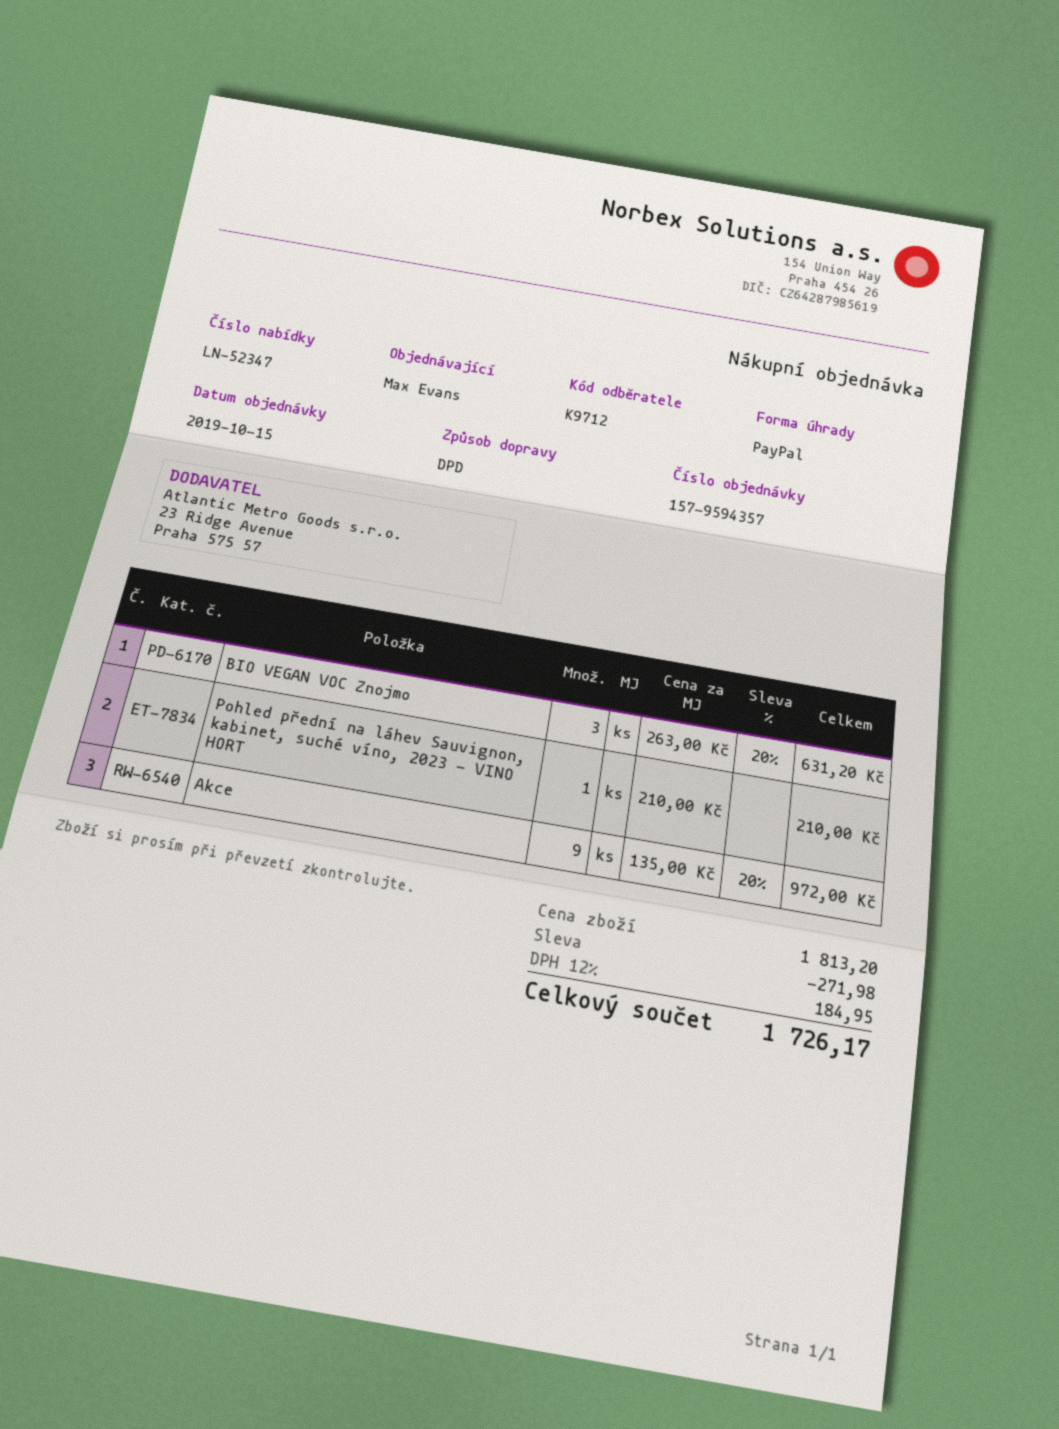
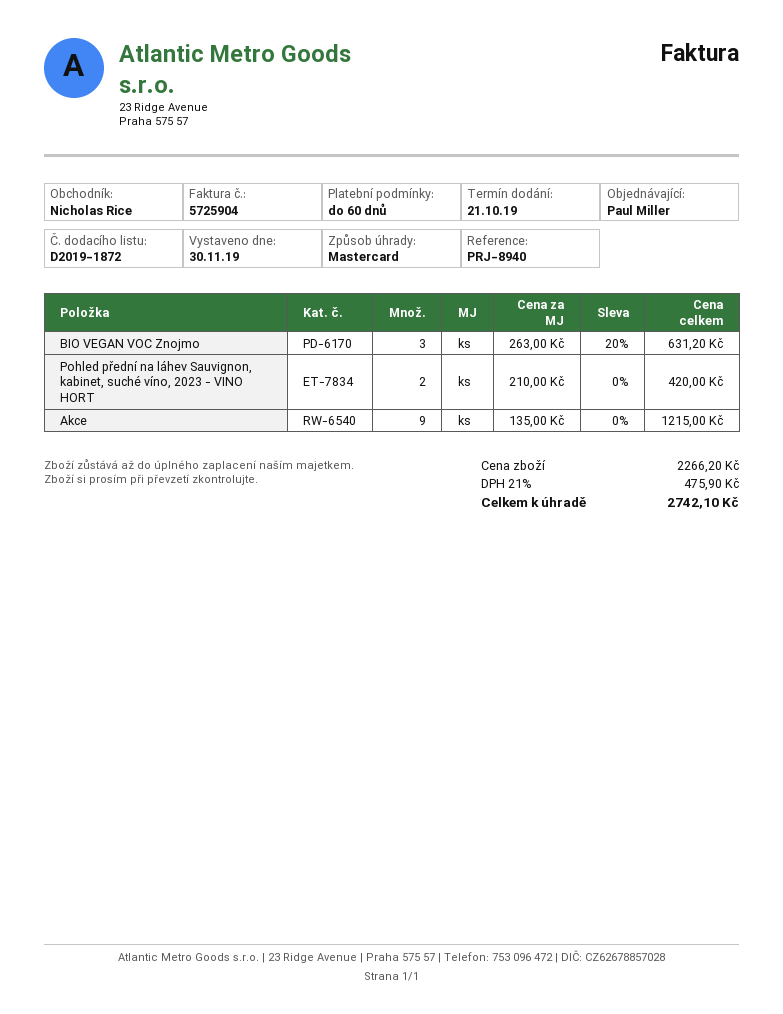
ordered by: Max Evans -> Paul Miller
payment method: PayPal -> Mastercard
Pohled přední na láhev Sauvignon, kabinet, suché víno, 2023 - VINO HORT: 1 x 210.00 = 210.00 -> 2 x 210.00 = 420.00
Akce: 9 x 135.00 - 20% = 972.00 -> 9 x 135.00 = 1215.00
subtotal: 1813.20 -> 2266.20
discount: 271.98 -> none
tax: 12% = 184.95 -> 21% = 475.90
total: 1726.17 -> 2742.10

